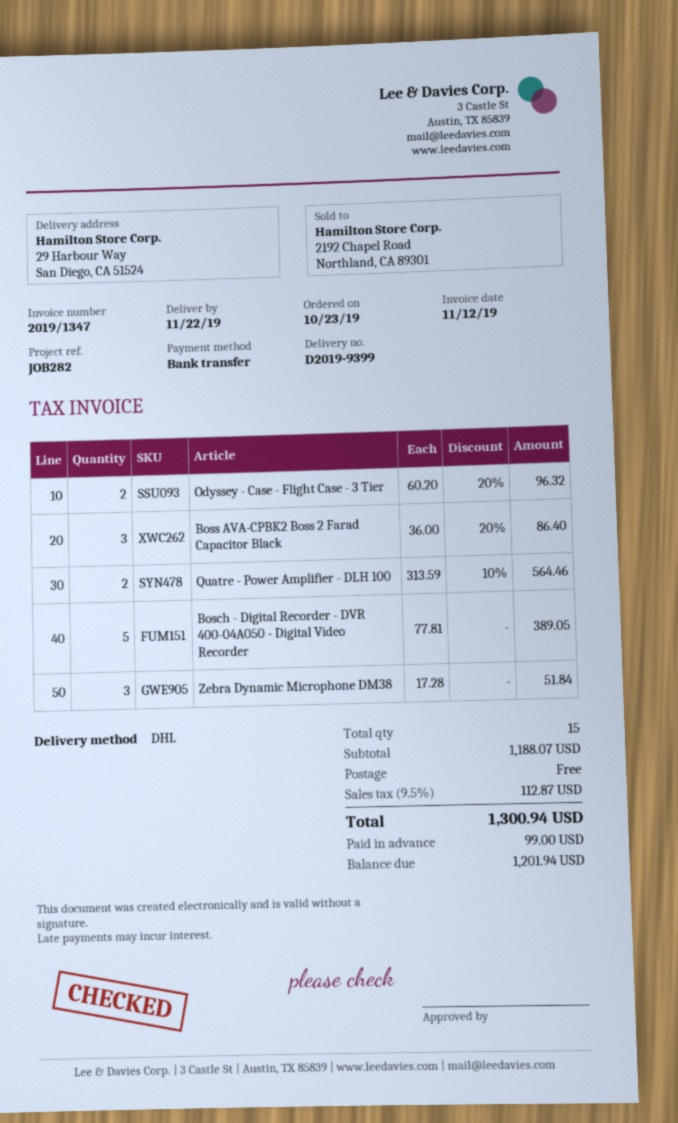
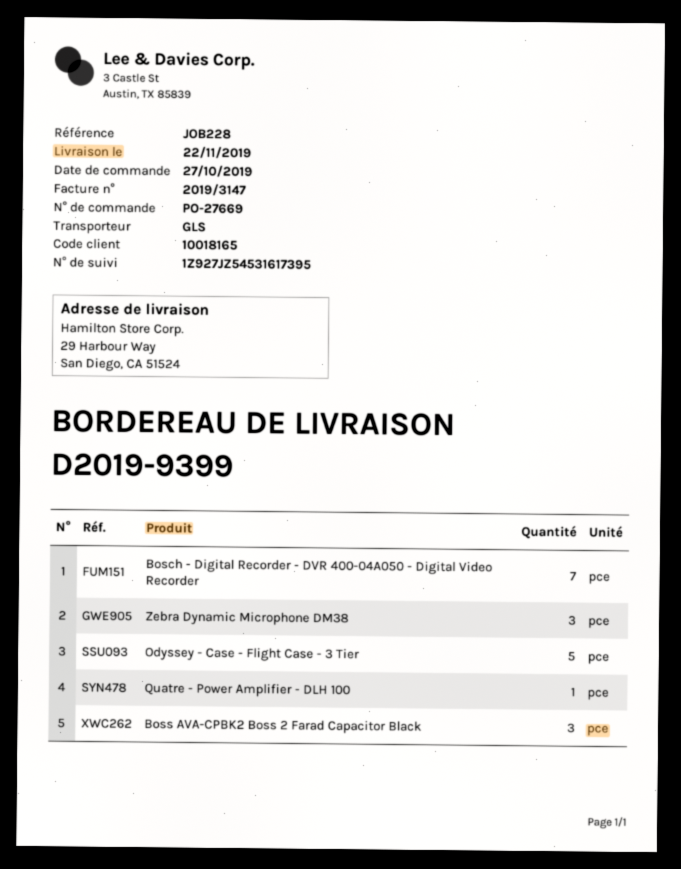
order date: 2019-10-23 -> 2019-10-27
invoice number: 2019/1347 -> 2019/3147
reference: JOB282 -> JOB228
shipping method: DHL -> GLS
Odyssey - Case - Flight Case - 3 Tier: 2 -> 5
Quatre - Power Amplifier - DLH 100: 2 -> 1
Bosch - Digital Recorder - DVR 400-04A050 - Digital Video Recorder: 5 -> 7

